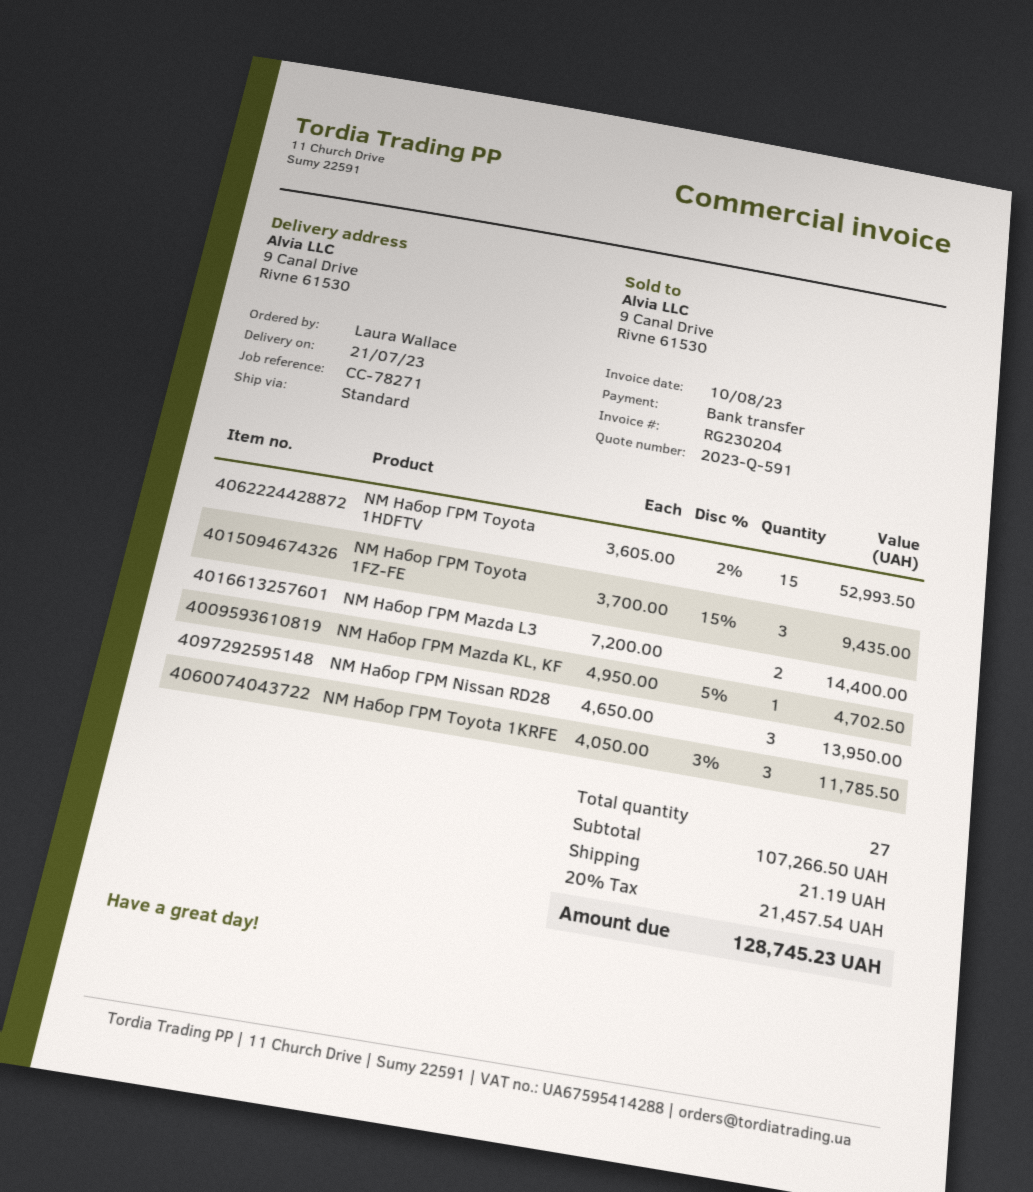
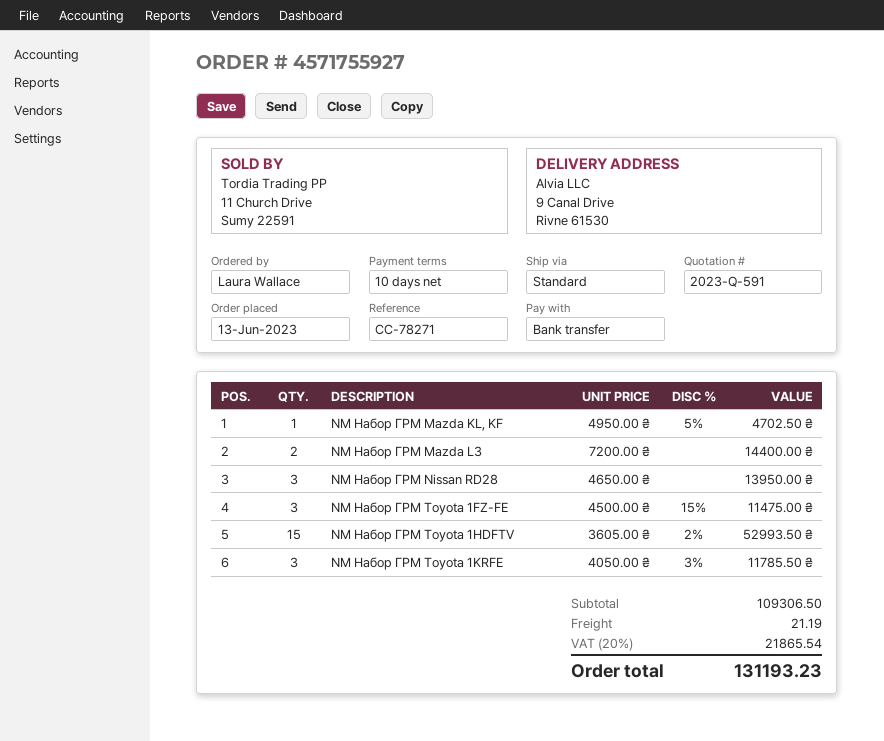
NM Набор ГРМ Toyota 1FZ-FE: 3 x 3700.00 - 15% = 9435.00 -> 3 x 4500.00 - 15% = 11475.00
subtotal: 107266.50 -> 109306.50
tax: 20% = 21457.54 -> 20% = 21865.54
total: 128745.23 -> 131193.23

